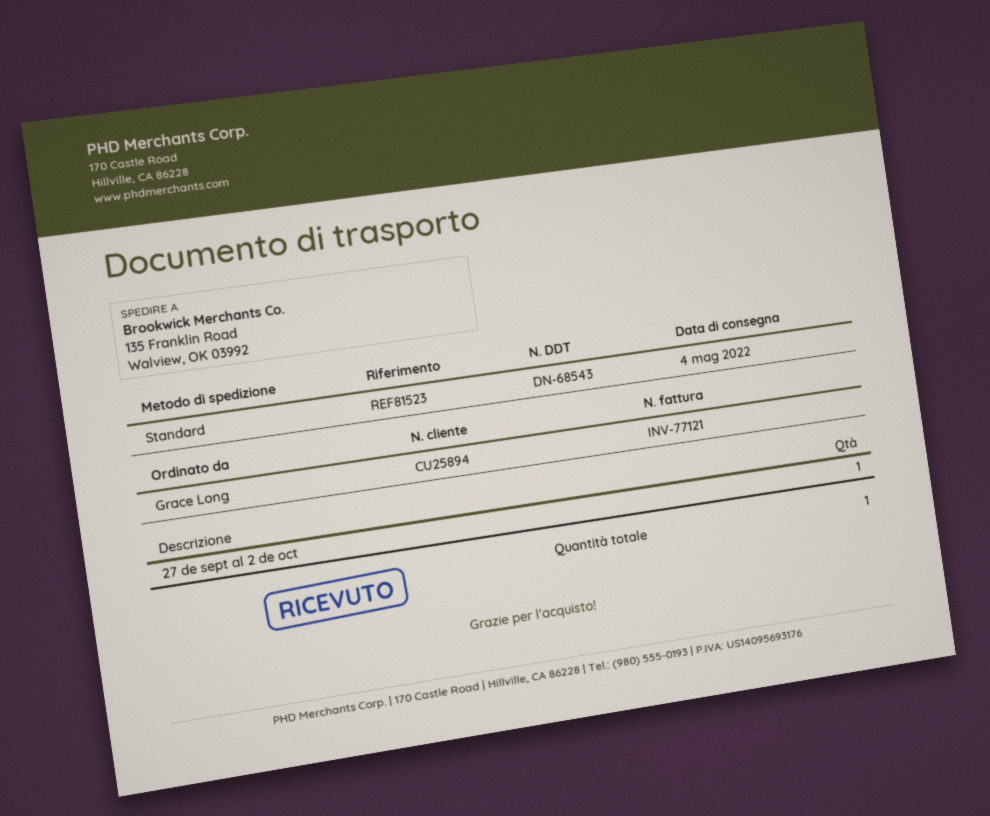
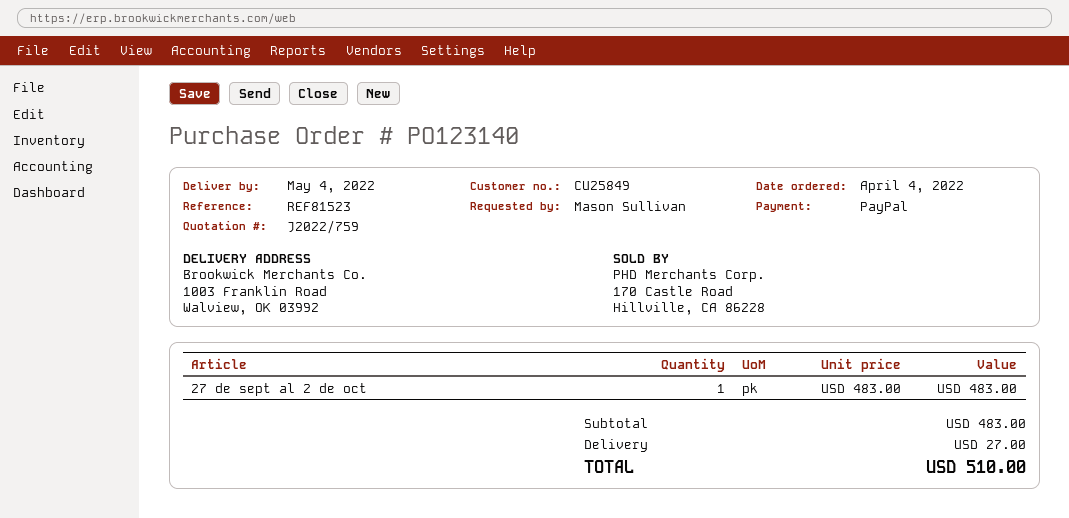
customer number: CU25894 -> CU25849
ordered by: Grace Long -> Mason Sullivan
ship to: 135 Franklin Road, Walview, OK 03992 -> 1003 Franklin Road, Walview, OK 03992

